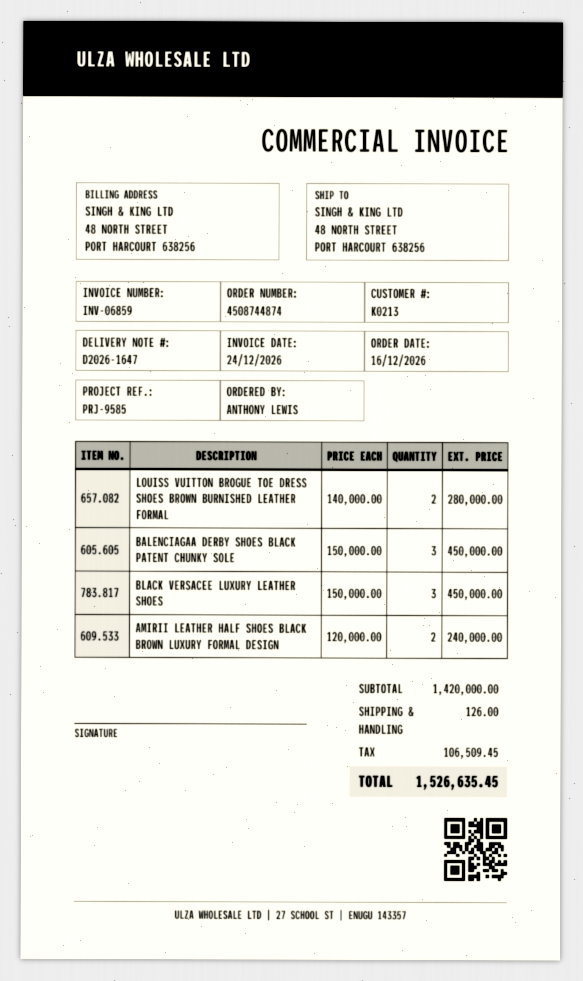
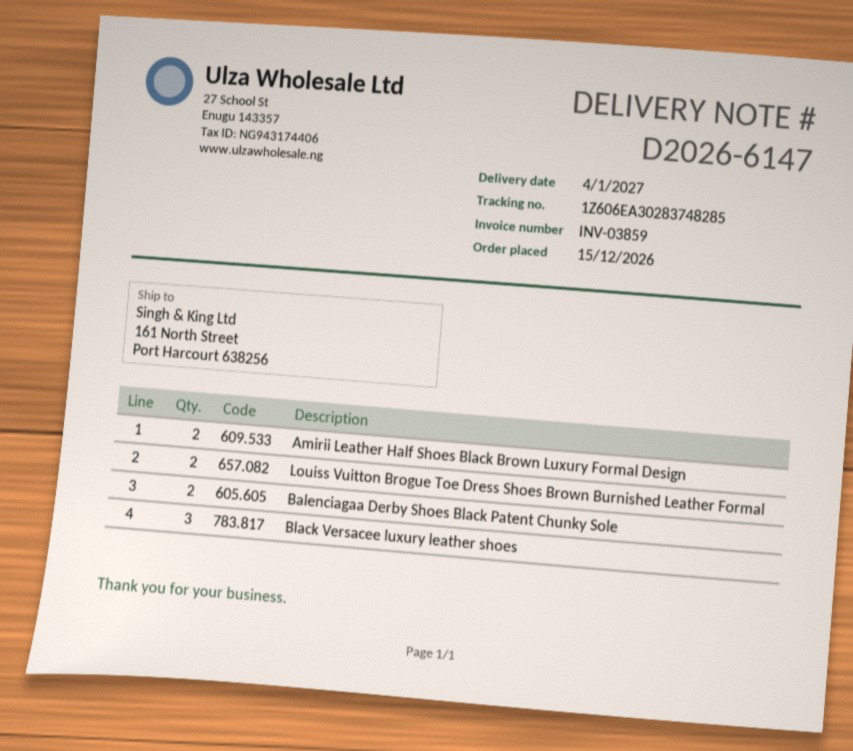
order date: 2026-12-16 -> 2026-12-15
delivery note number: D2026-1647 -> D2026-6147
invoice number: INV-06859 -> INV-03859
ship to: 48 NORTH STREET, PORT HARCOURT 638256 -> 161 North Street, Port Harcourt 638256
BALENCIAGAA DERBY SHOES BLACK PATENT CHUNKY SOLE: 3 -> 2

